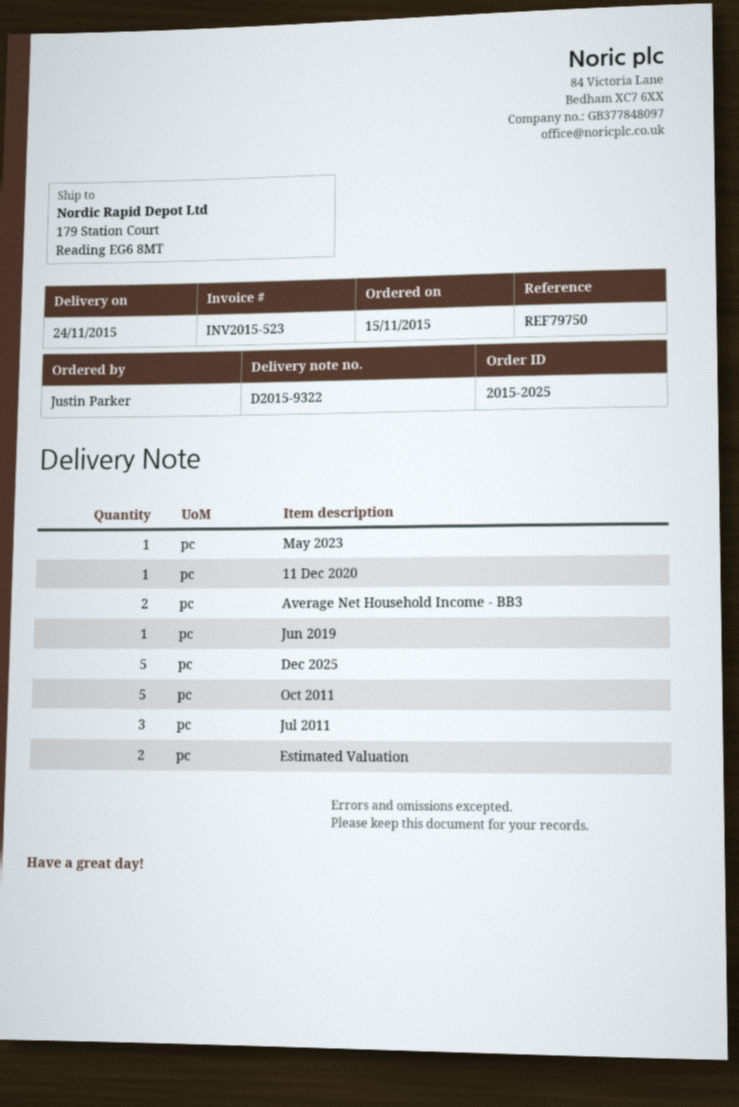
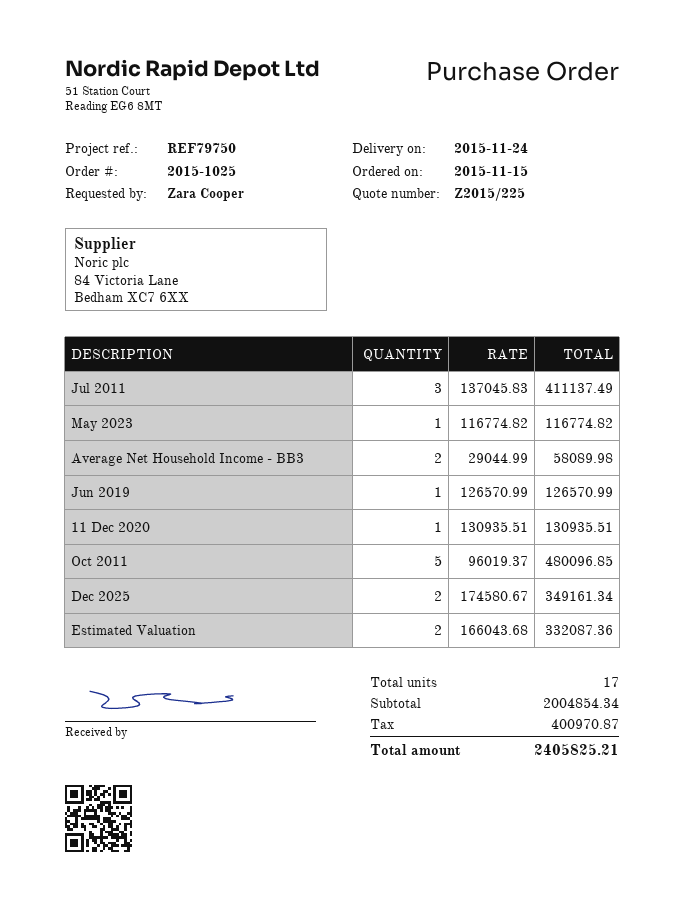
order number: 2015-2025 -> 2015-1025
ordered by: Justin Parker -> Zara Cooper
Dec 2025: 5 -> 2

